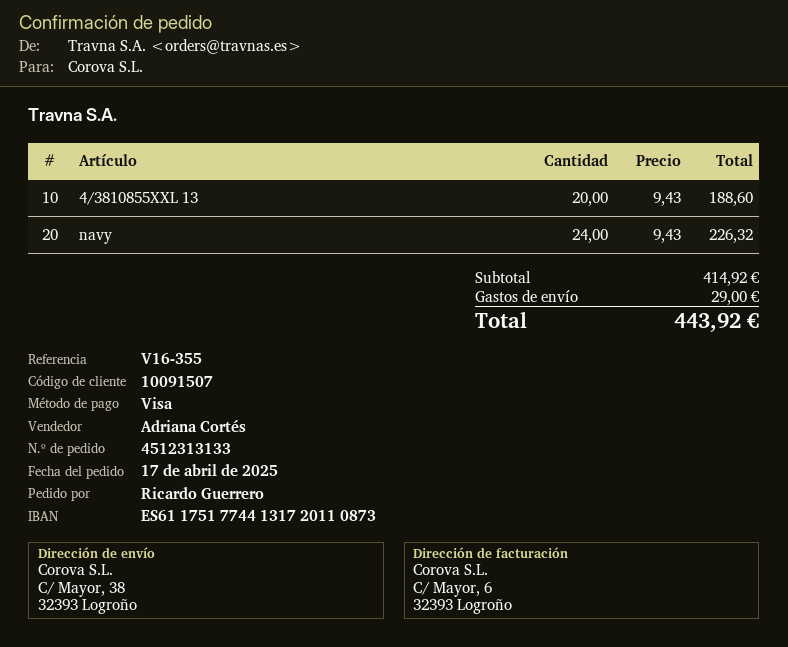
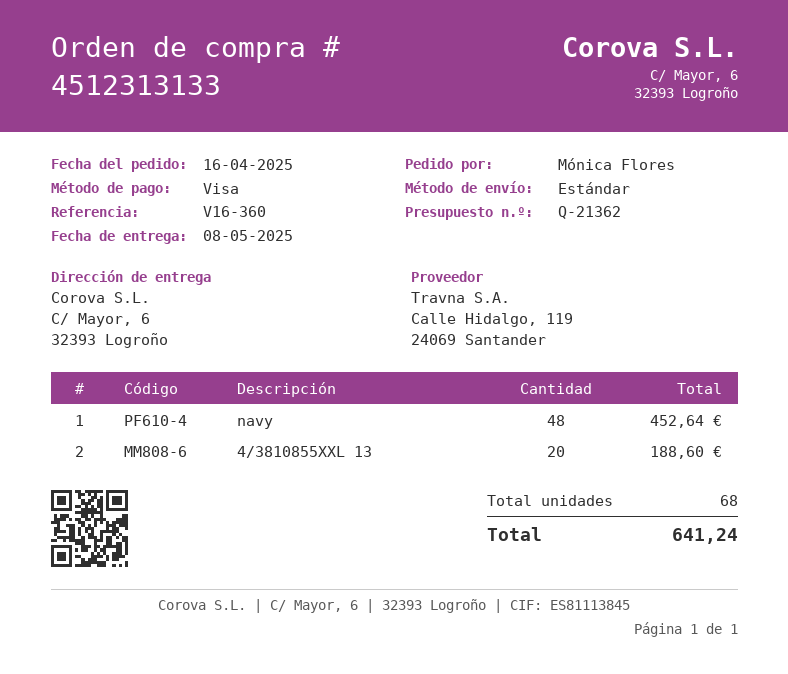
order date: 2025-04-17 -> 2025-04-16
reference: V16-355 -> V16-360
ordered by: Ricardo Guerrero -> Mónica Flores
ship to: C/ Mayor, 38, 32393 Logroño -> C/ Mayor, 6, 32393 Logroño
navy: 24 for 226.32 -> 48 for 452.64
shipping: 29.00 -> none
total: 443.92 -> 641.24

